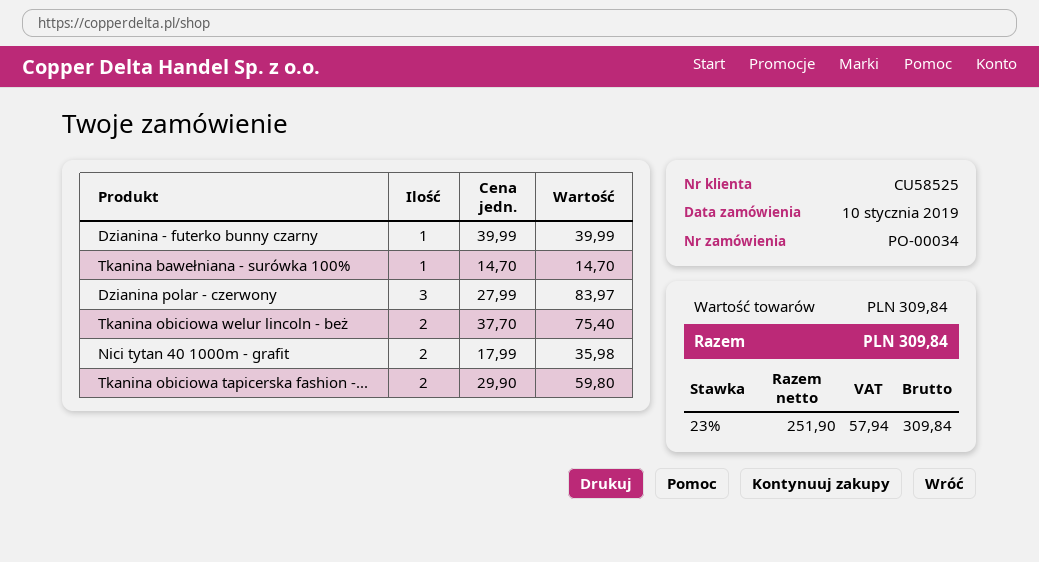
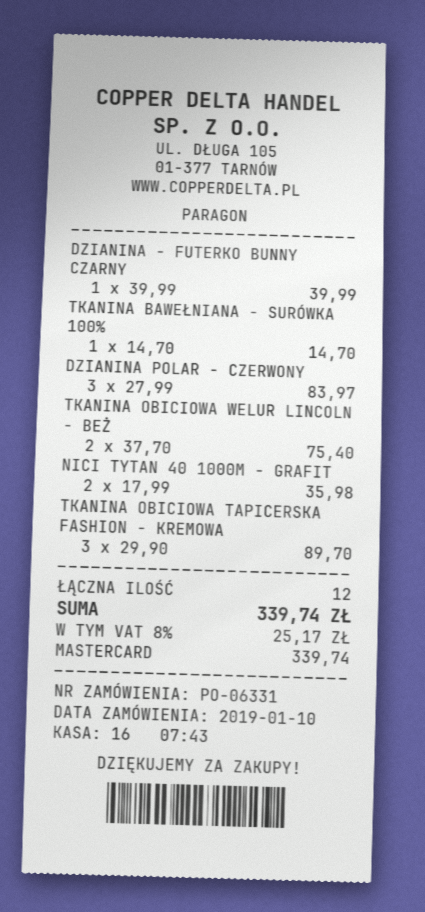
order number: PO-00034 -> PO-06331
Tkanina obiciowa tapicerska fashion -...: 2 x 29.90 = 59.80 -> 3 x 29.90 = 89.70
tax: 23% = 57.94 -> 8% = 25.17
total: 309.84 -> 339.74

